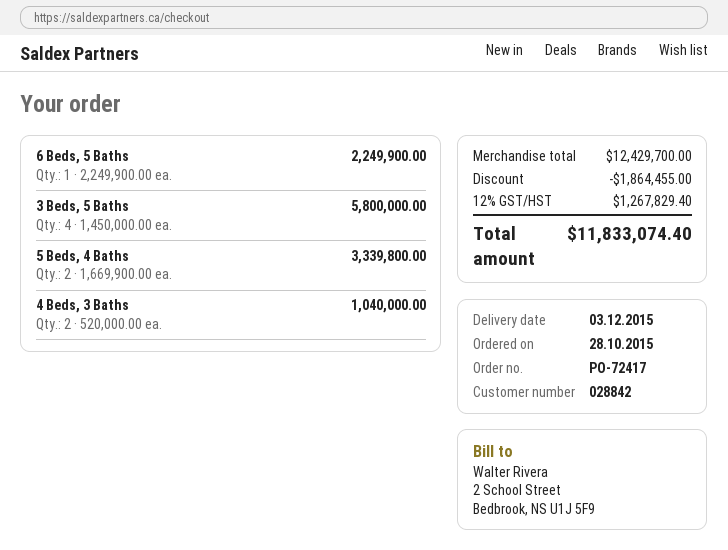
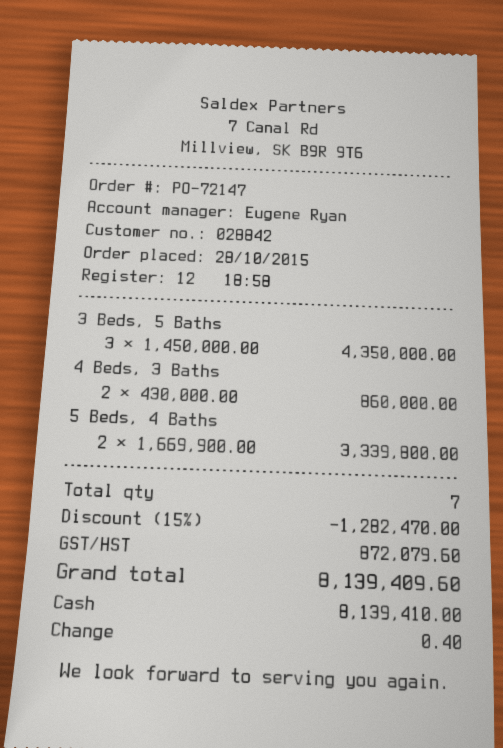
order number: PO-72417 -> PO-72147
6 Beds, 5 Baths: 1 x 2249900.00 = 2249900.00 -> none
3 Beds, 5 Baths: 4 x 1450000.00 = 5800000.00 -> 3 x 1450000.00 = 4350000.00
4 Beds, 3 Baths: 2 x 520000.00 = 1040000.00 -> 2 x 430000.00 = 860000.00
discount: 1864455.00 -> 1282470.00
tax: 1267829.40 -> 872079.60
total: 11833074.40 -> 8139409.60

